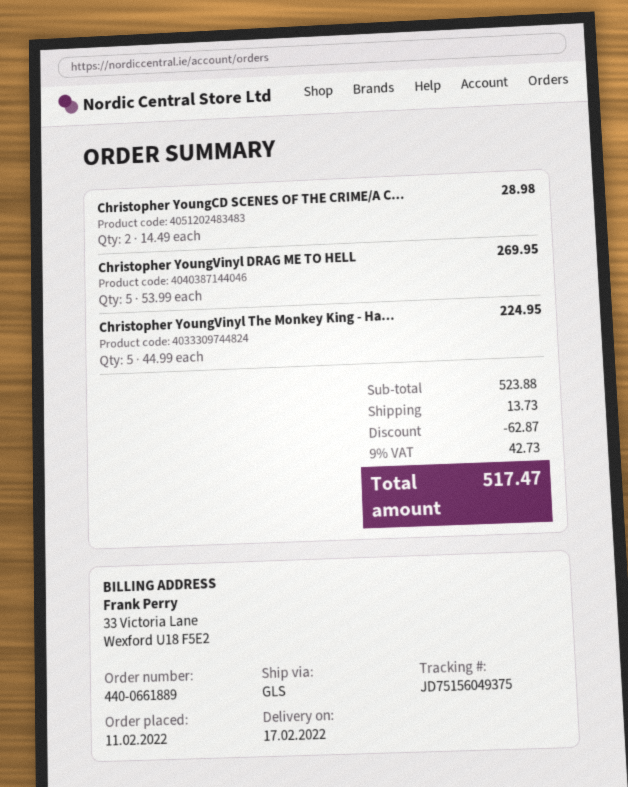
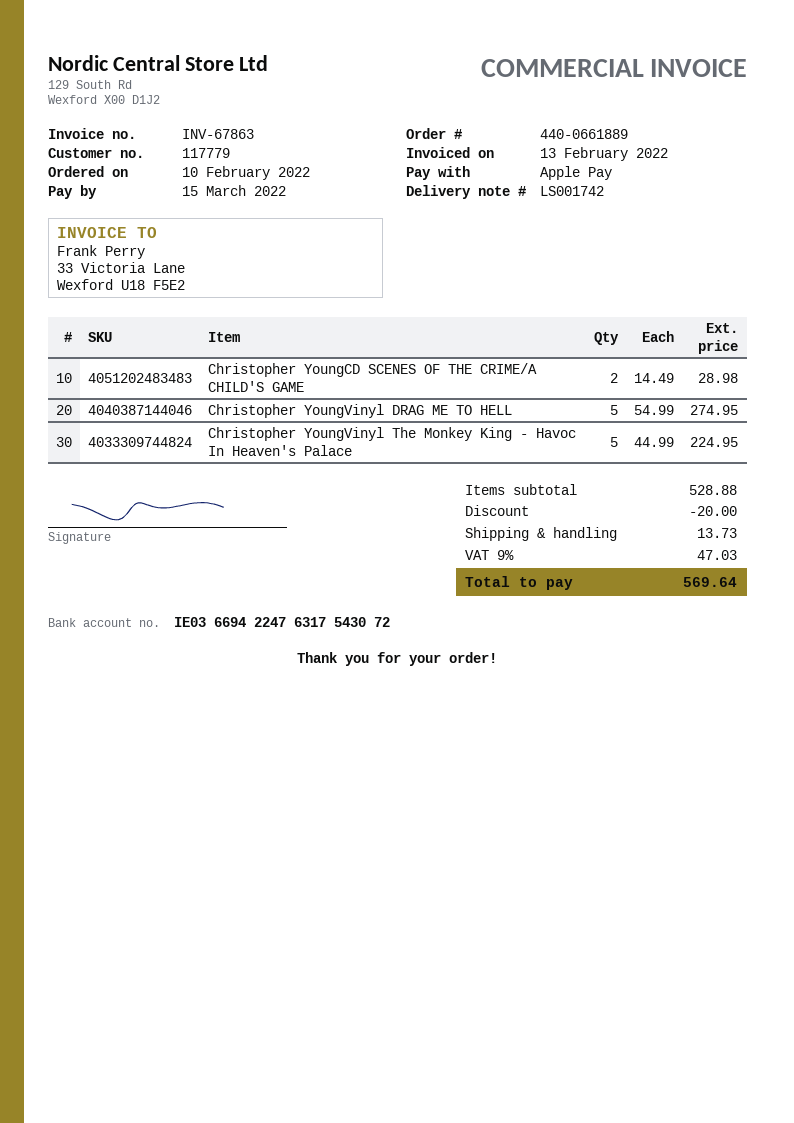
order date: 2022-02-11 -> 2022-02-10
Christopher YoungVinyl DRAG ME TO HELL: 5 x 53.99 = 269.95 -> 5 x 54.99 = 274.95
subtotal: 523.88 -> 528.88
discount: 62.87 -> 20.00
tax: 9% = 42.73 -> 9% = 47.03
total: 517.47 -> 569.64

